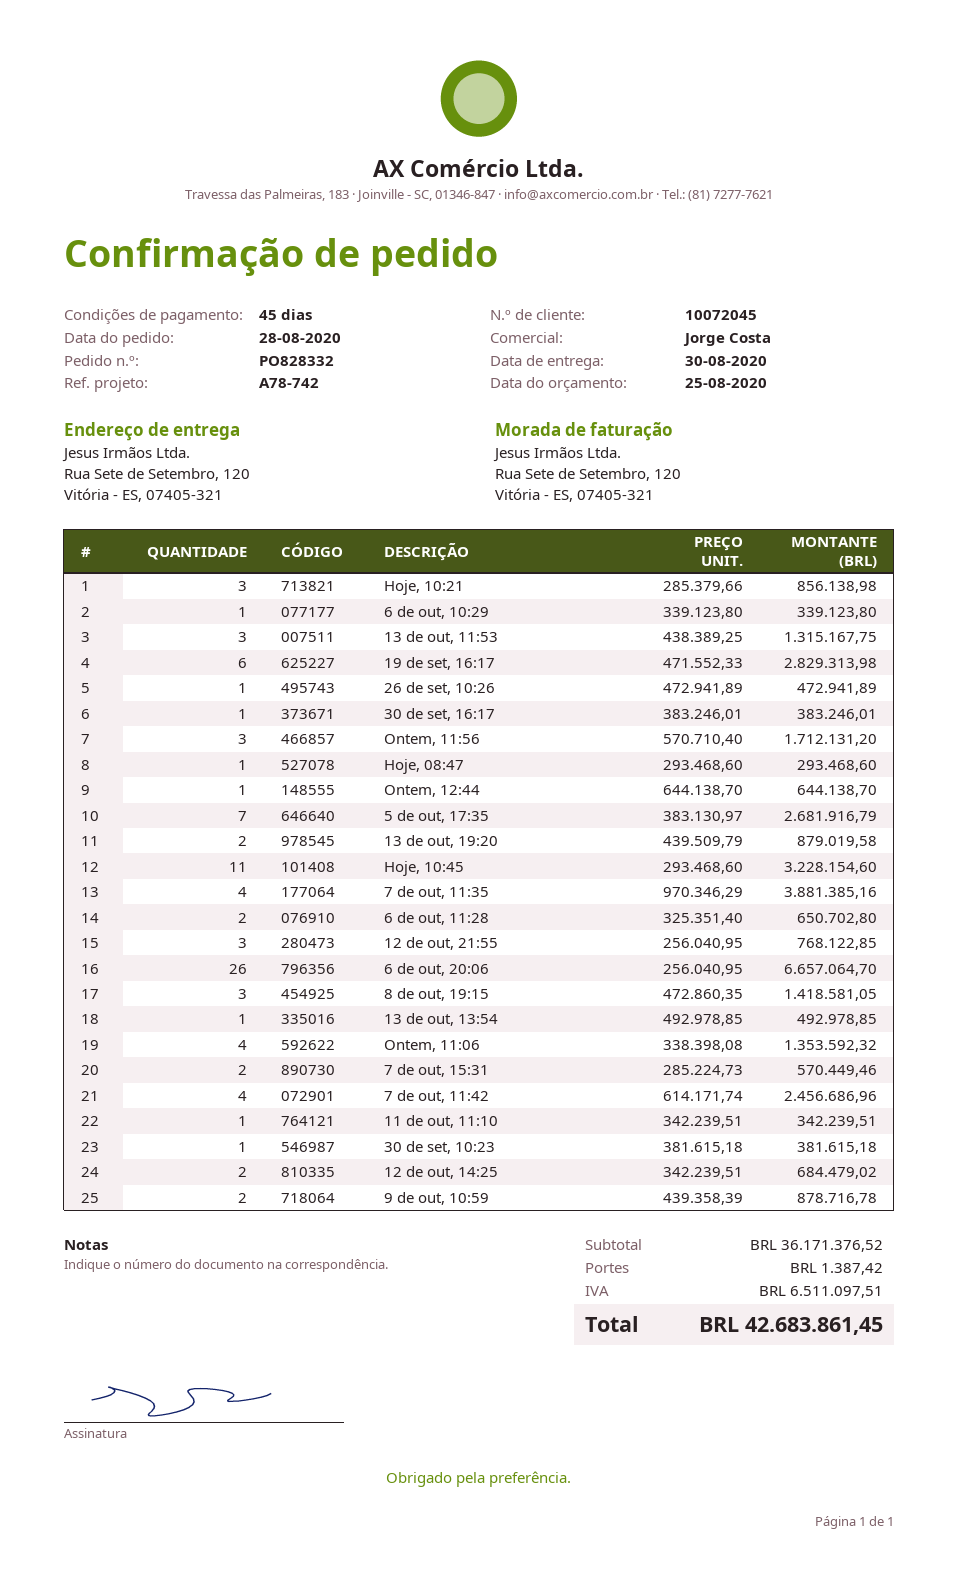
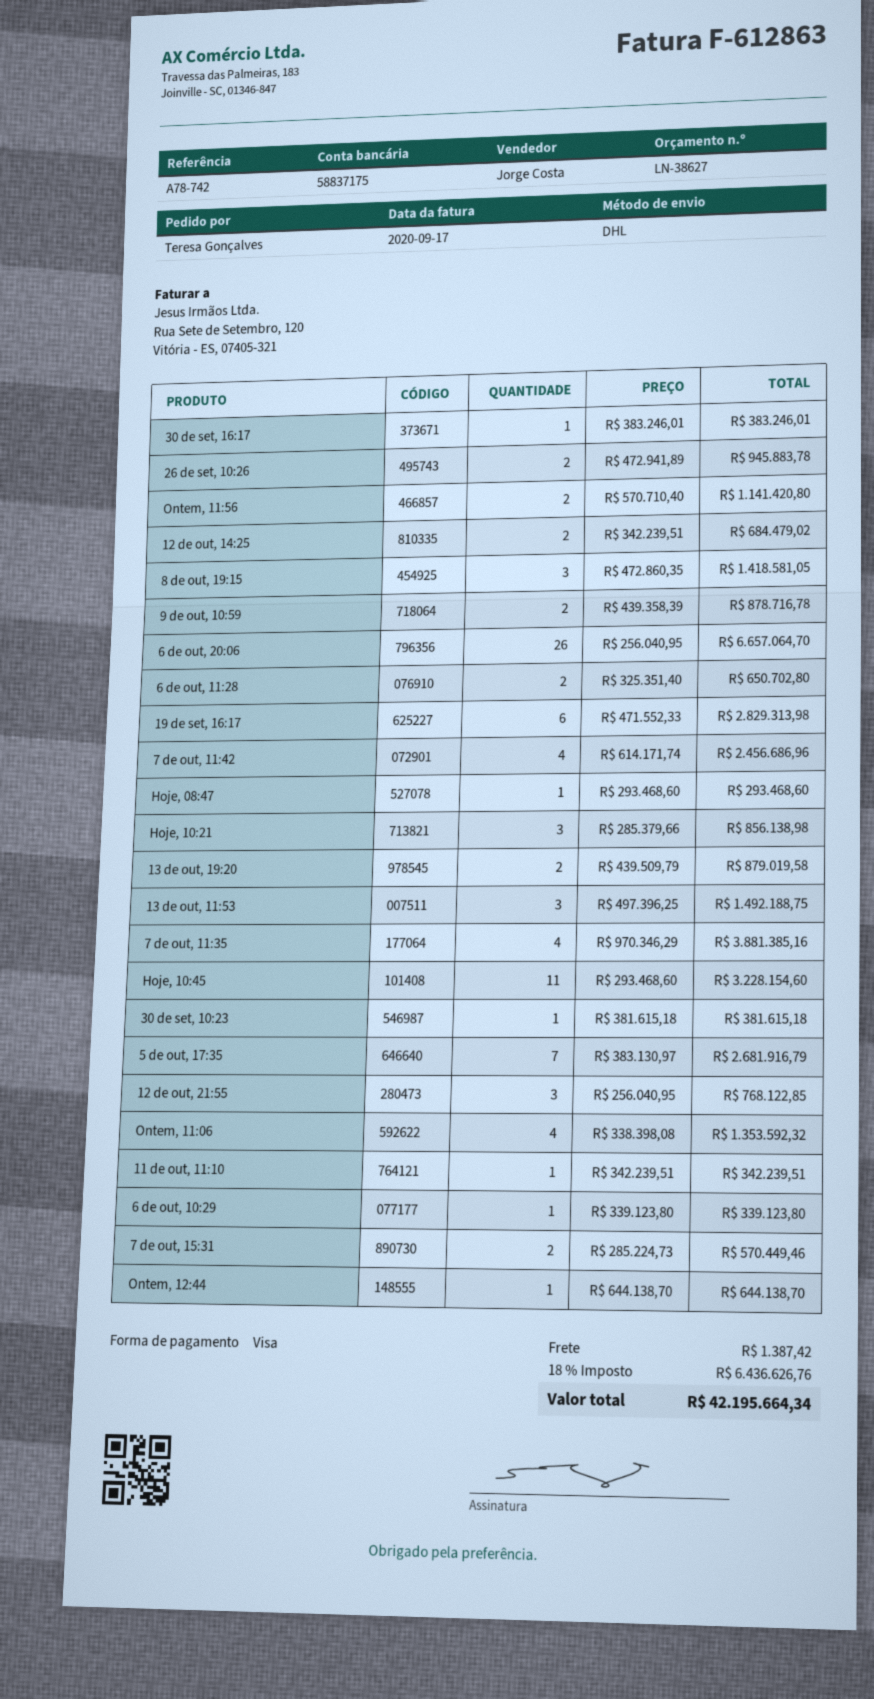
13 de out, 11:53: 3 x 438389.25 = 1315167.75 -> 3 x 497396.25 = 1492188.75
26 de set, 10:26: 1 x 472941.89 = 472941.89 -> 2 x 472941.89 = 945883.78
Ontem, 11:56: 3 x 570710.40 = 1712131.20 -> 2 x 570710.40 = 1141420.80
13 de out, 13:54: 1 x 492978.85 = 492978.85 -> none
tax: 6511097.51 -> 6436626.76
total: 42683861.45 -> 42195664.34

